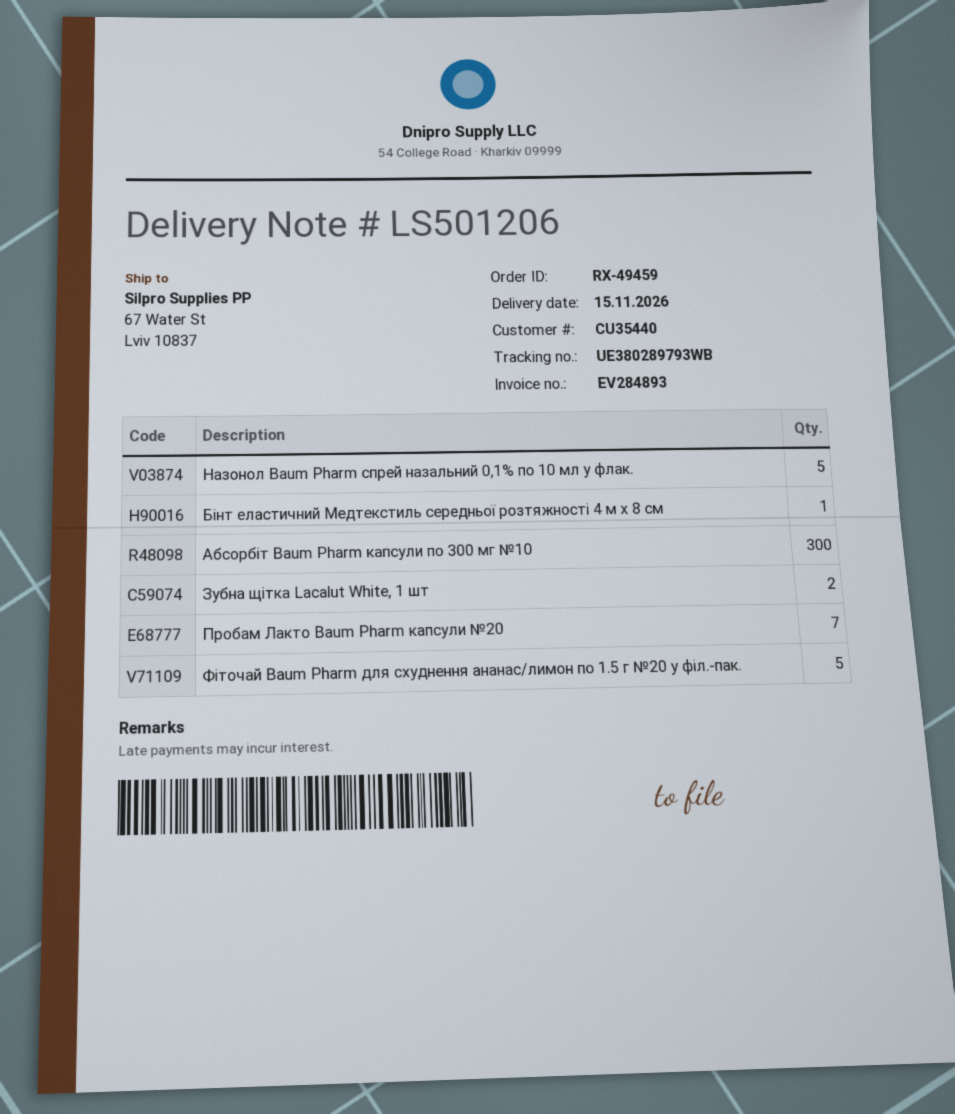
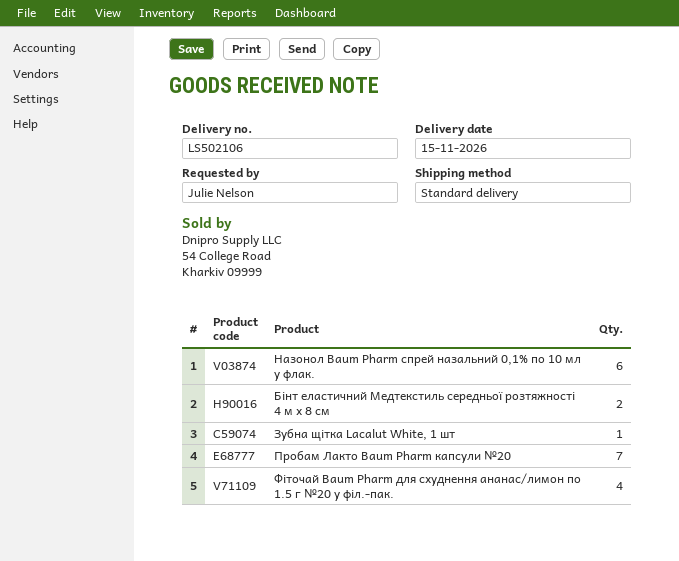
delivery note number: LS501206 -> LS502106
Назонол Baum Pharm спрей назальний 0,1% по 10 мл у флак.: 5 -> 6
Бінт еластичний Медтекстиль середньої розтяжності 4 м х 8 см: 1 -> 2
Абсорбіт Baum Pharm капсули по 300 мг №10: 300 -> none
Зубна щітка Lacalut White, 1 шт: 2 -> 1
Фіточай Baum Pharm для схуднення ананас/лимон по 1.5 г №20 у філ.-пак.: 5 -> 4

